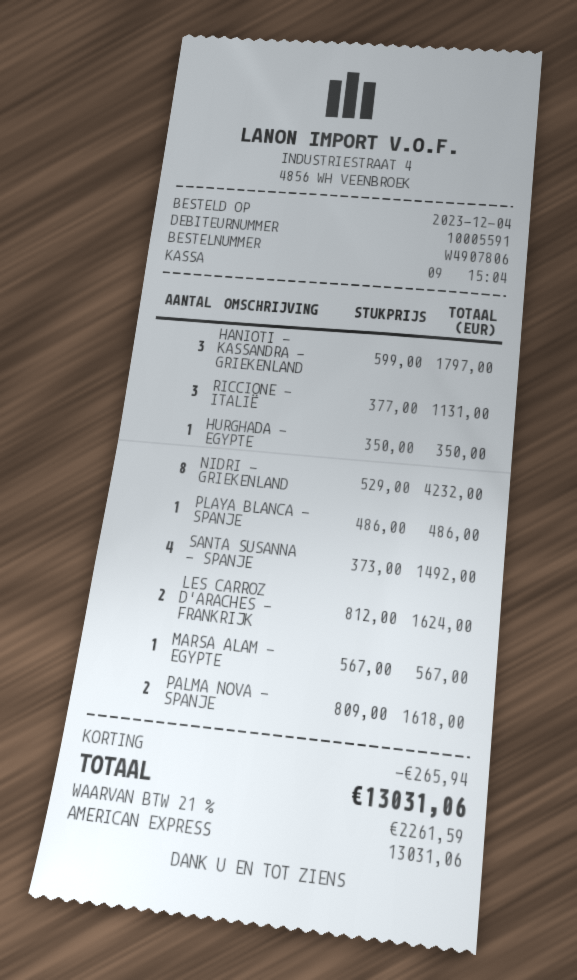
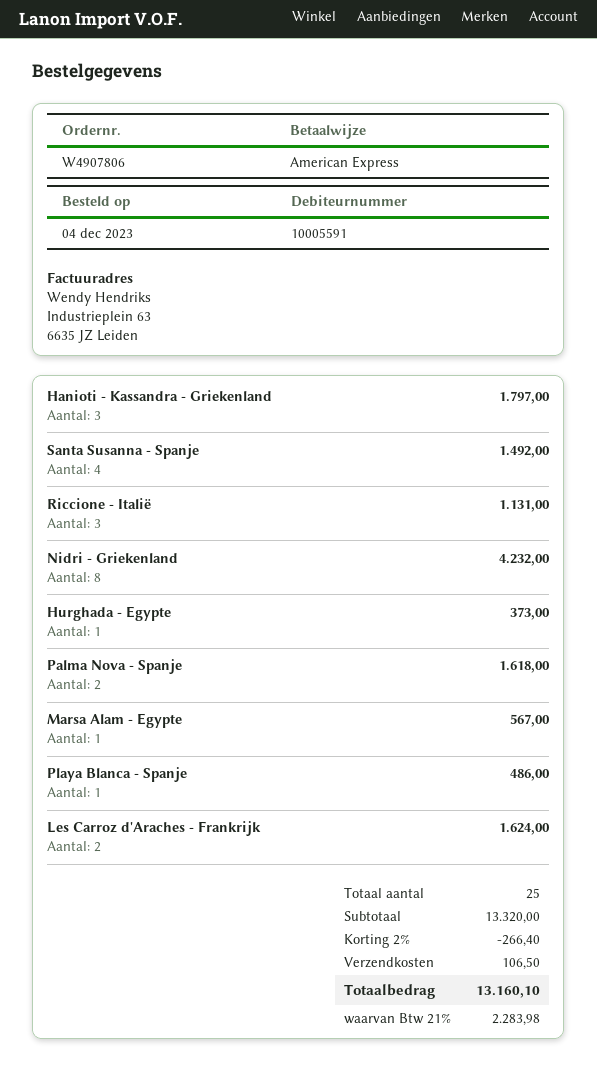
HURGHADA - EGYPTE: 1 for 350.00 -> 1 for 373.00
discount: 265.94 -> 266.40
shipping: none -> 106.50
tax: 21% = 2261.59 -> 21% = 2283.98
total: 13031.06 -> 13160.10

